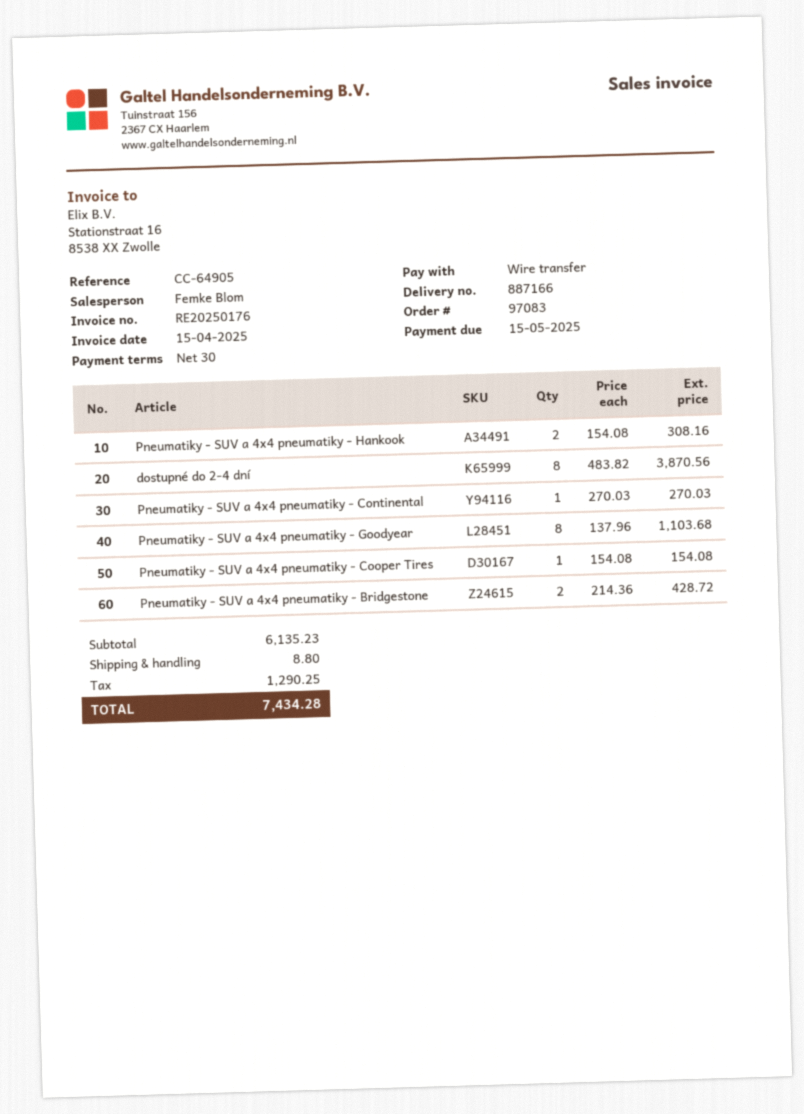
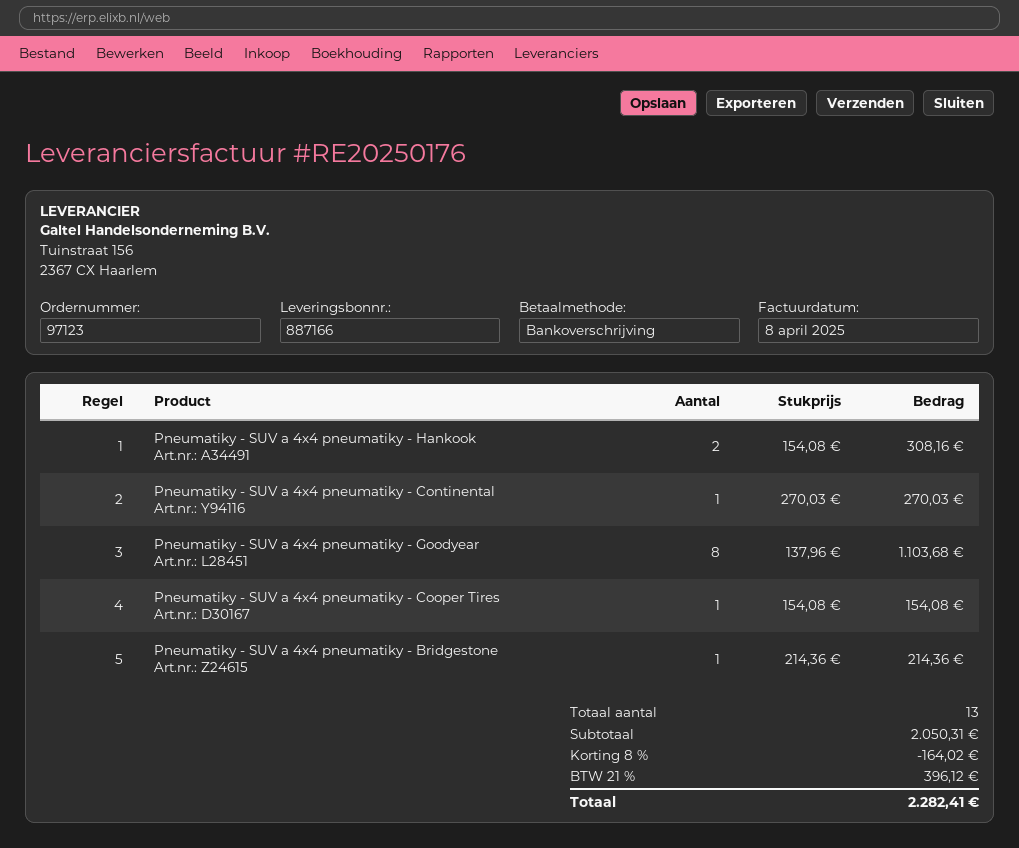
order number: 97083 -> 97123
invoice date: 2025-04-15 -> 2025-04-08
dostupné do 2-4 dní: 8 x 483.82 = 3870.56 -> none
Pneumatiky - SUV a 4x4 pneumatiky - Bridgestone: 2 x 214.36 = 428.72 -> 1 x 214.36 = 214.36
subtotal: 6135.23 -> 2050.31
discount: none -> 8% = 164.02
shipping: 8.80 -> none
tax: 1290.25 -> 396.12
total: 7434.28 -> 2282.41

